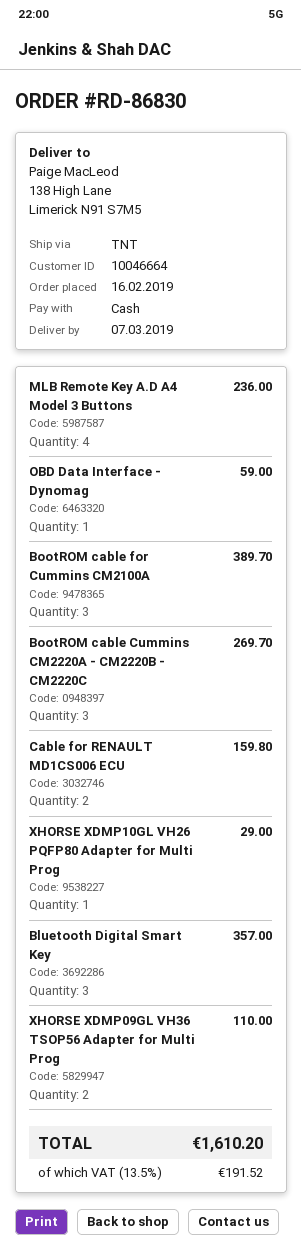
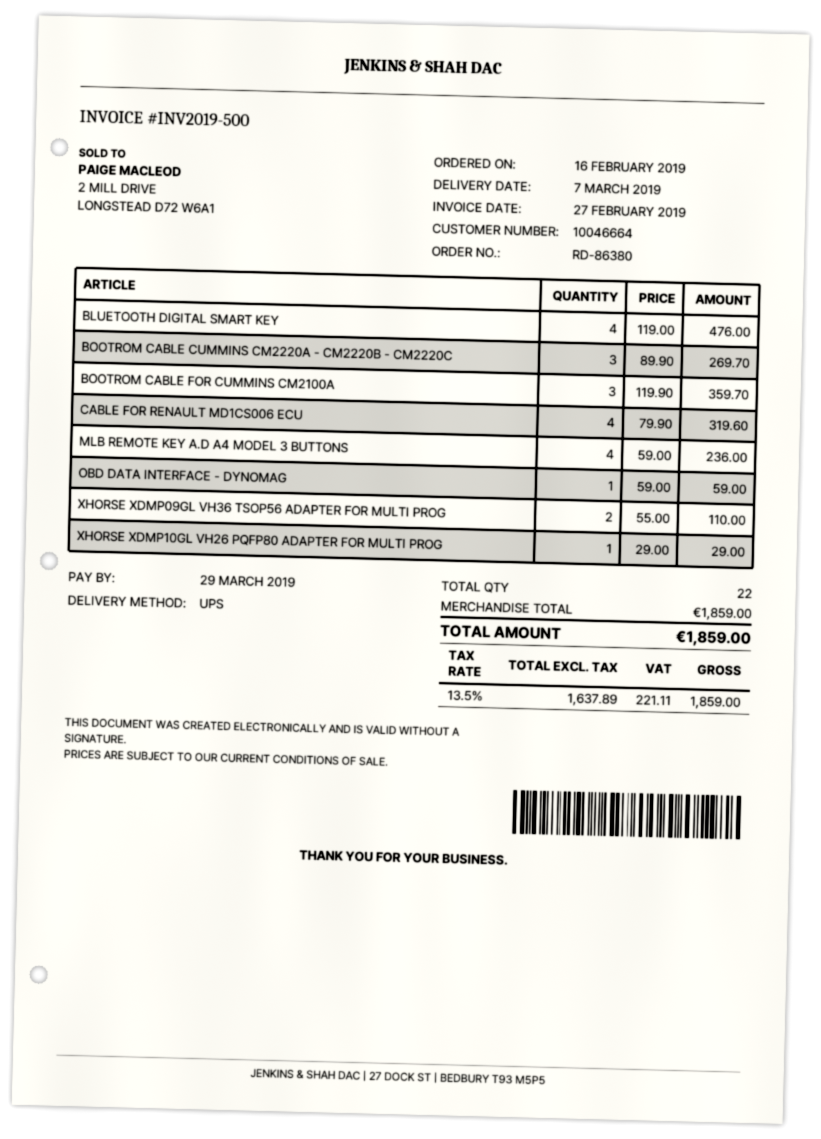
order number: RD-86830 -> RD-86380
shipping method: TNT -> UPS
BootROM cable for Cummins CM2100A: 3 for 389.70 -> 3 for 359.70
Cable for RENAULT MD1CS006 ECU: 2 for 159.80 -> 4 for 319.60
Bluetooth Digital Smart Key: 3 for 357.00 -> 4 for 476.00
tax: 13.5% = 191.52 -> 13.5% = 221.11
total: 1610.20 -> 1859.00

